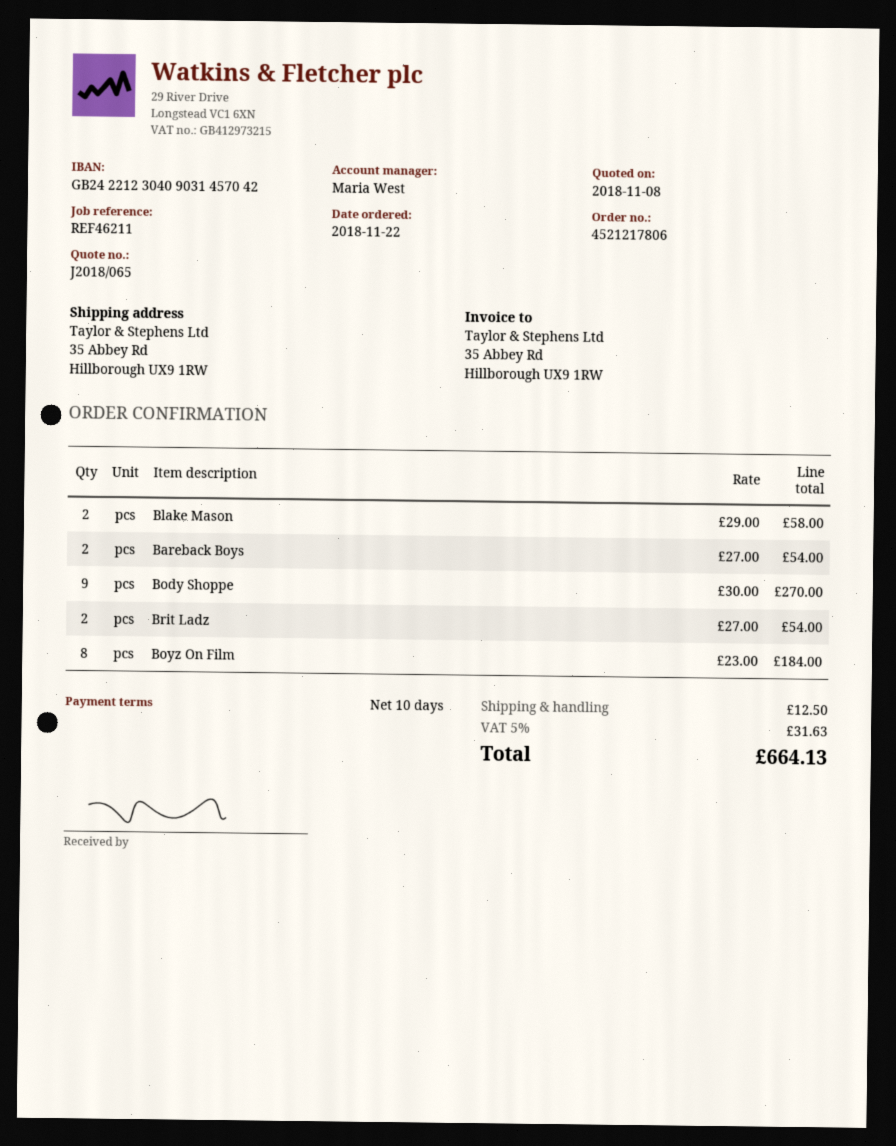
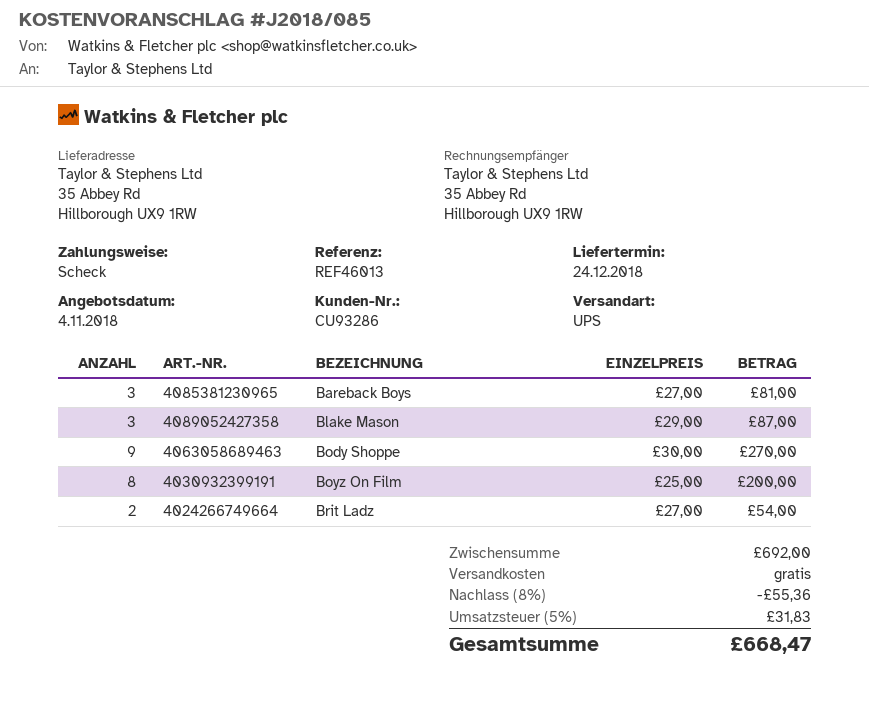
quote number: J2018/065 -> J2018/085
quote date: 2018-11-08 -> 2018-11-04
reference: REF46211 -> REF46013
Blake Mason: 2 x 29.00 = 58.00 -> 3 x 29.00 = 87.00
Bareback Boys: 2 x 27.00 = 54.00 -> 3 x 27.00 = 81.00
Boyz On Film: 8 x 23.00 = 184.00 -> 8 x 25.00 = 200.00
discount: none -> 8% = 55.36
shipping: 12.50 -> 0.00
tax: 5% = 31.63 -> 5% = 31.83
total: 664.13 -> 668.47

